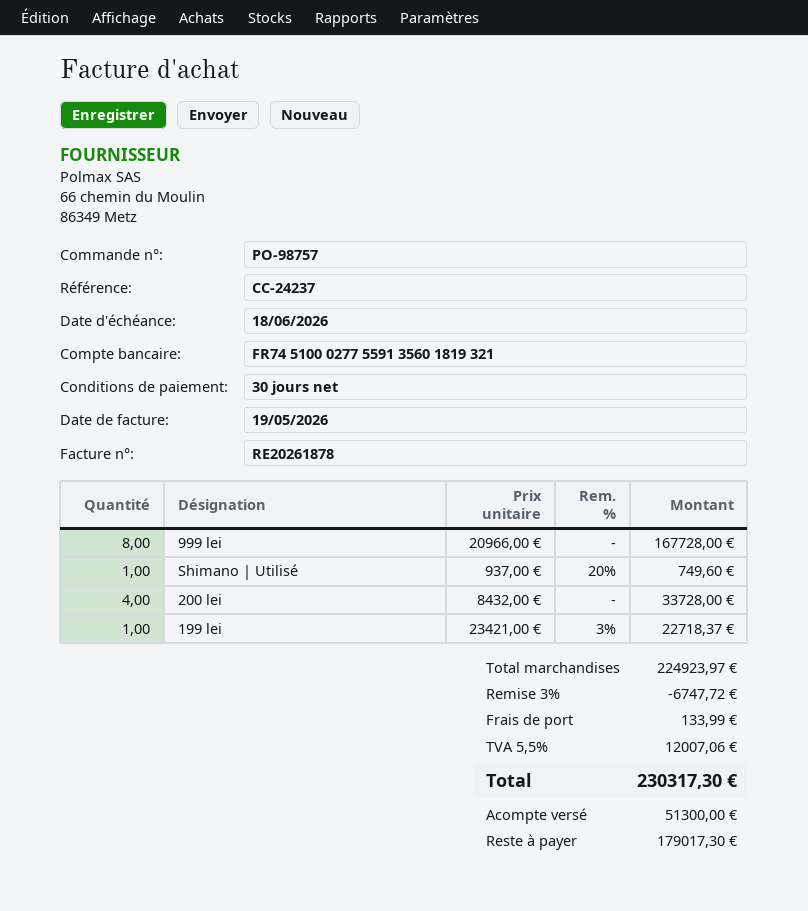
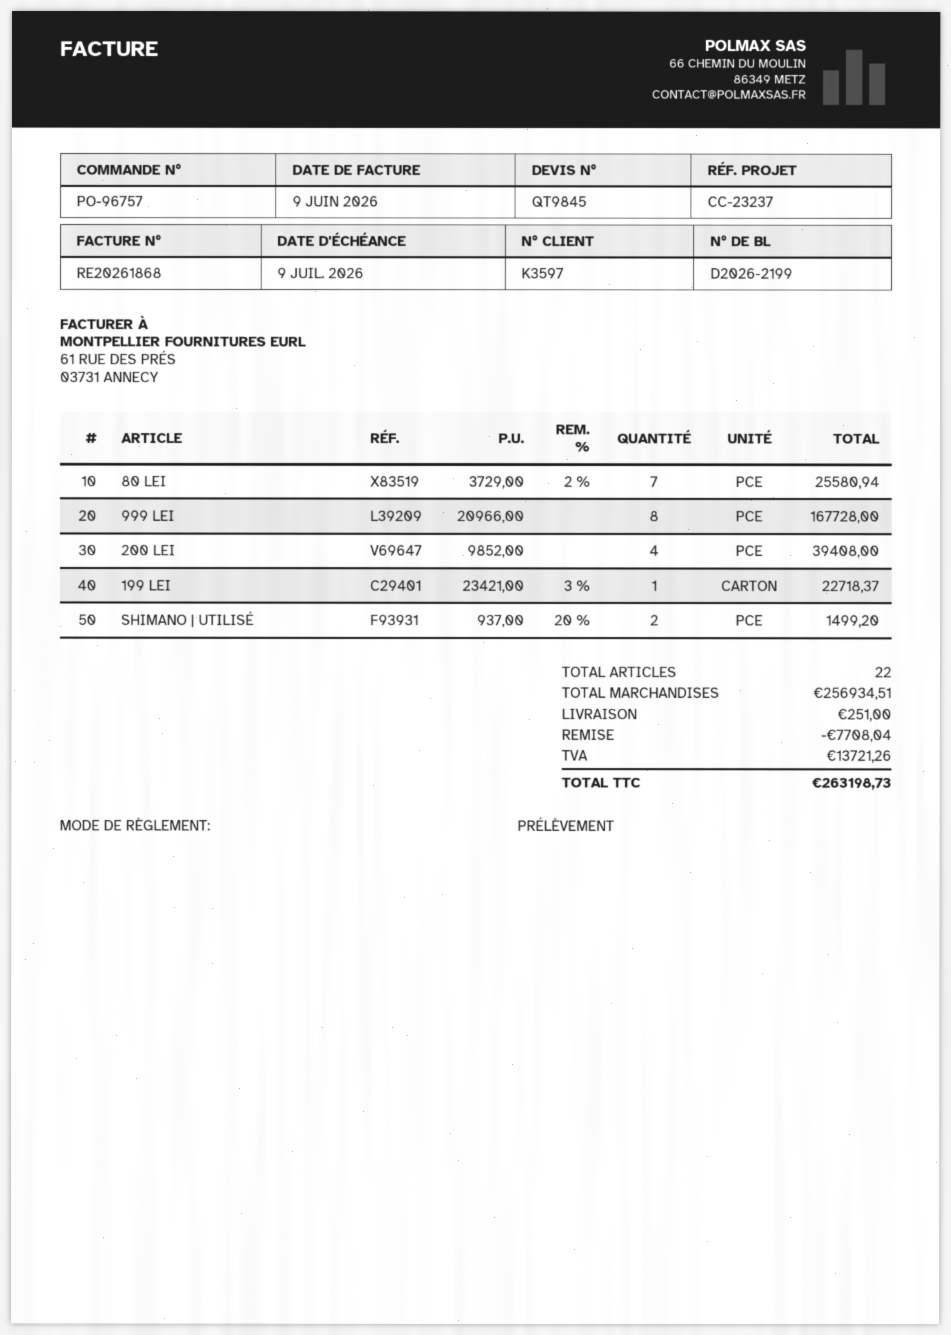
order number: PO-98757 -> PO-96757
invoice number: RE20261878 -> RE20261868
invoice date: 2026-05-19 -> 2026-06-09
due date: 2026-06-18 -> 2026-07-09
reference: CC-24237 -> CC-23237
Shimano | Utilisé: 1 x 937.00 - 20% = 749.60 -> 2 x 937.00 - 20% = 1499.20
200 lei: 4 x 8432.00 = 33728.00 -> 4 x 9852.00 = 39408.00
80 LEI: none -> 7 x 3729.00 - 2% = 25580.94
subtotal: 224923.97 -> 256934.51
discount: 6747.72 -> 7708.04
shipping: 133.99 -> 251.00
tax: 12007.06 -> 13721.26
total: 230317.30 -> 263198.73

